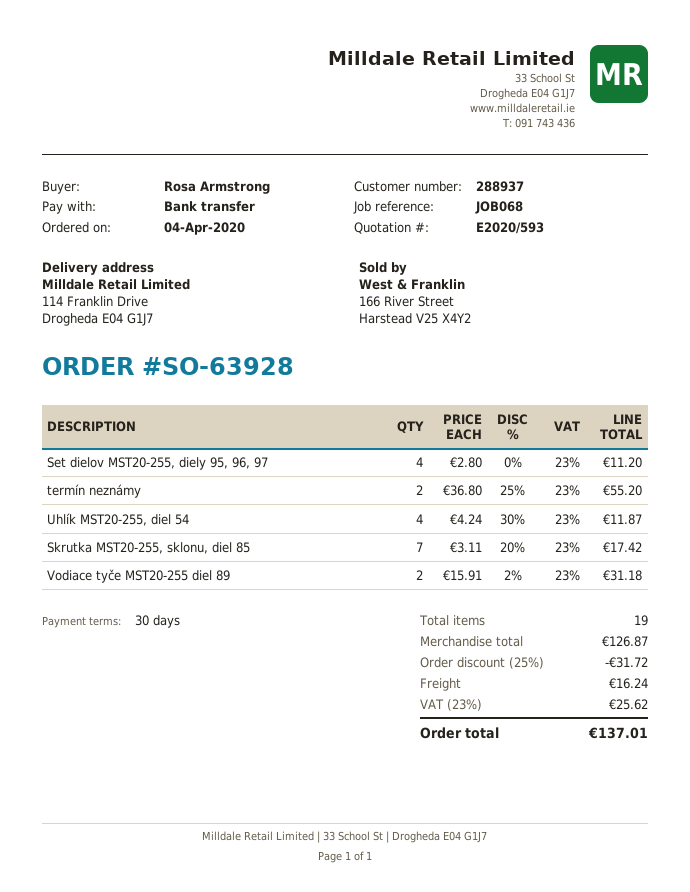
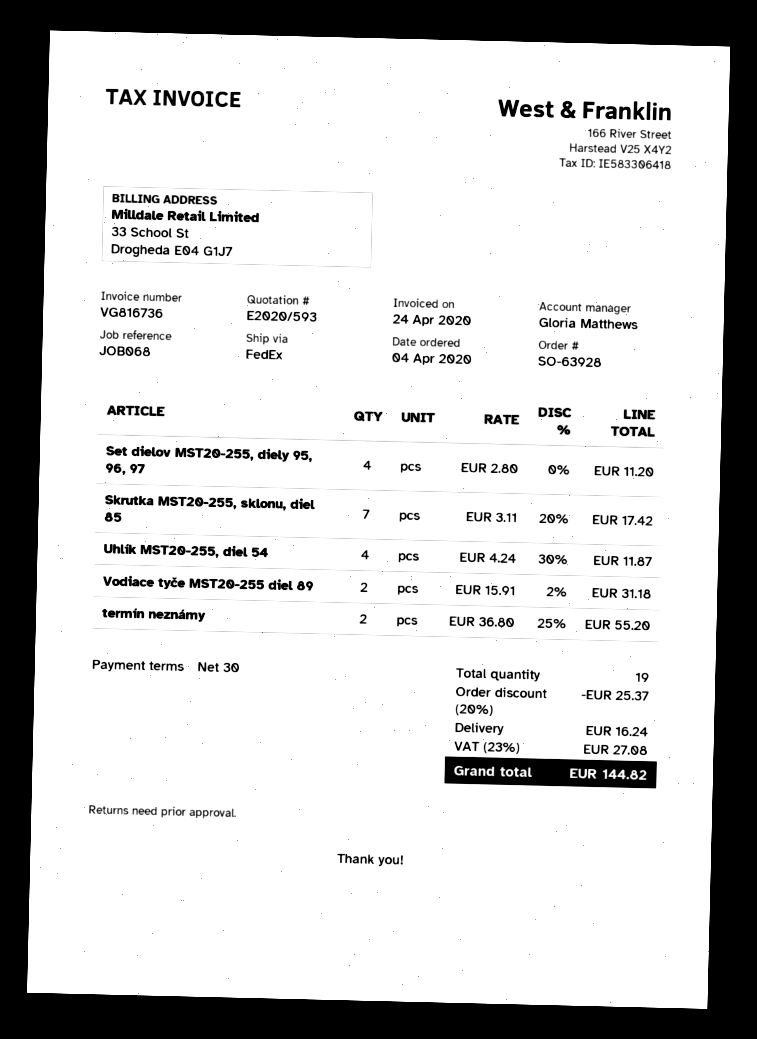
discount: 25% = 31.72 -> 20% = 25.37
tax: 23% = 25.62 -> 23% = 27.08
total: 137.01 -> 144.82

